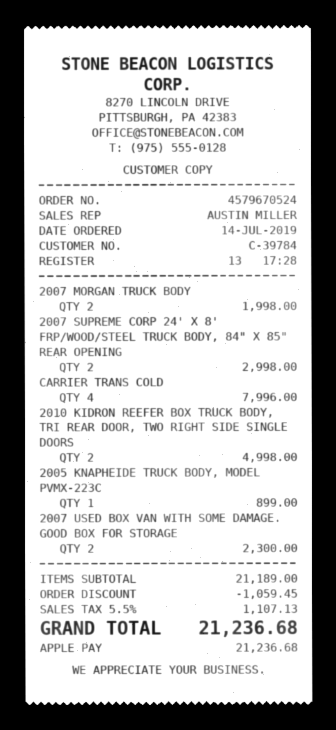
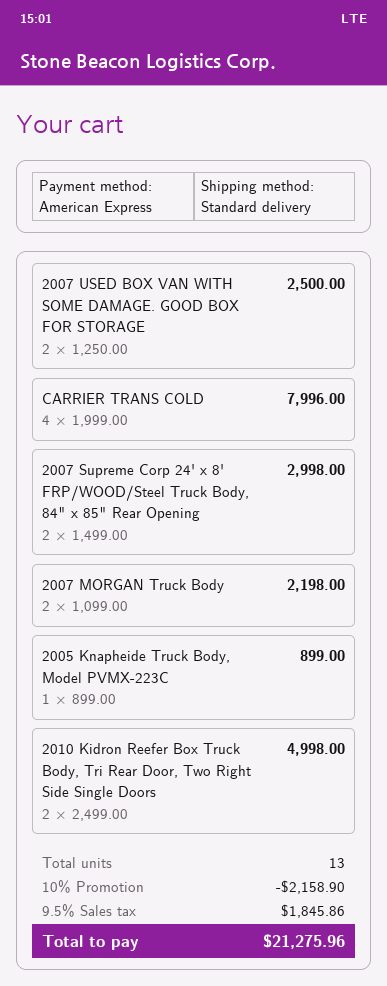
payment method: Apple Pay -> American Express
2007 MORGAN TRUCK BODY: 2 for 1998.00 -> 2 for 2198.00
2007 USED BOX VAN WITH SOME DAMAGE. GOOD BOX FOR STORAGE: 2 for 2300.00 -> 2 for 2500.00
discount: 1059.45 -> 2158.90
tax: 5.5% = 1107.13 -> 9.5% = 1845.86
total: 21236.68 -> 21275.96

